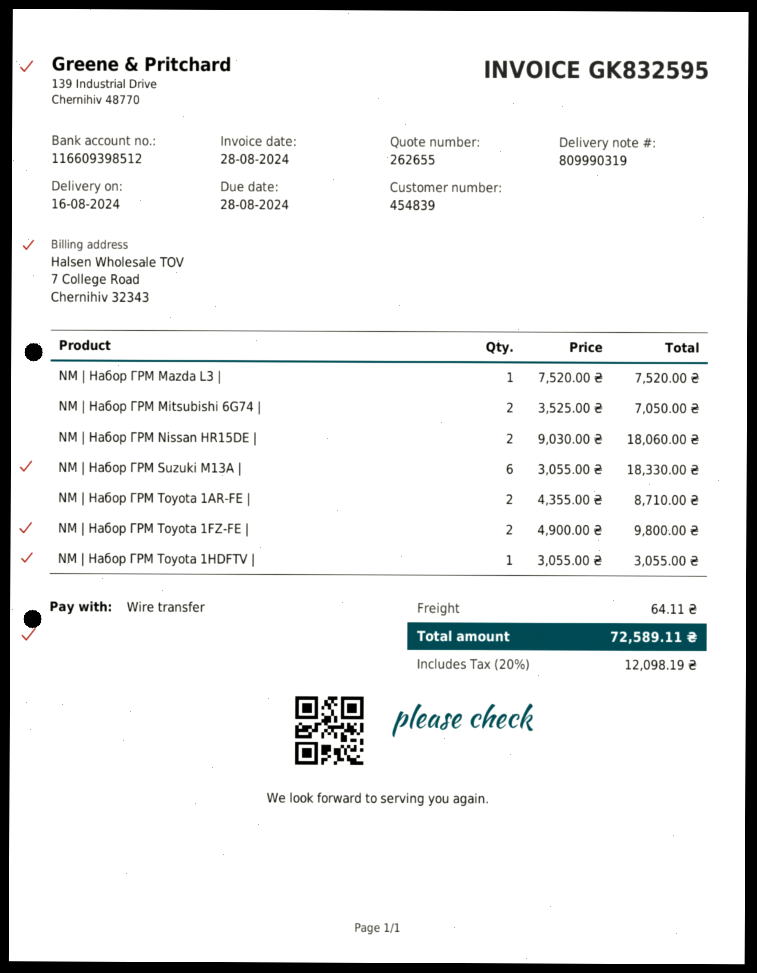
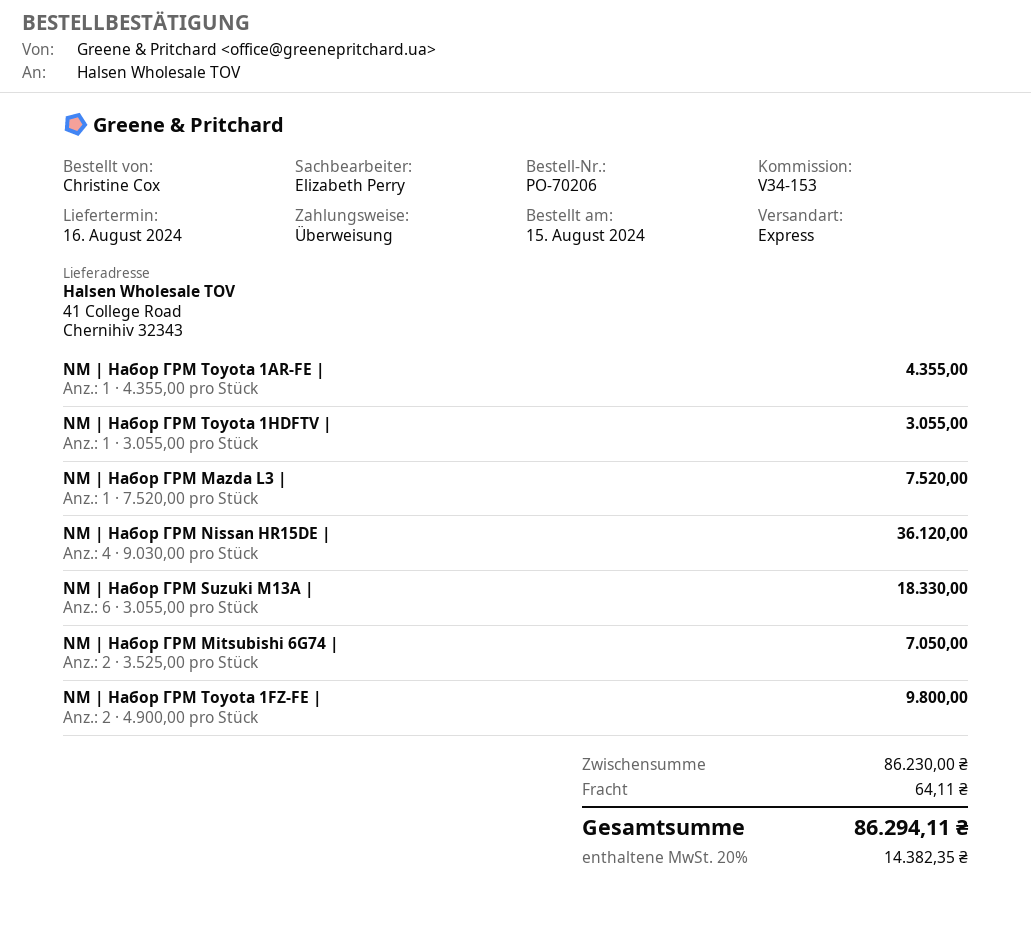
NM | Набор ГРМ Nissan HR15DE |: 2 x 9030.00 = 18060.00 -> 4 x 9030.00 = 36120.00
NM | Набор ГРМ Toyota 1AR-FE |: 2 x 4355.00 = 8710.00 -> 1 x 4355.00 = 4355.00
tax: 20% = 12098.19 -> 20% = 14382.35
total: 72589.11 -> 86294.11

